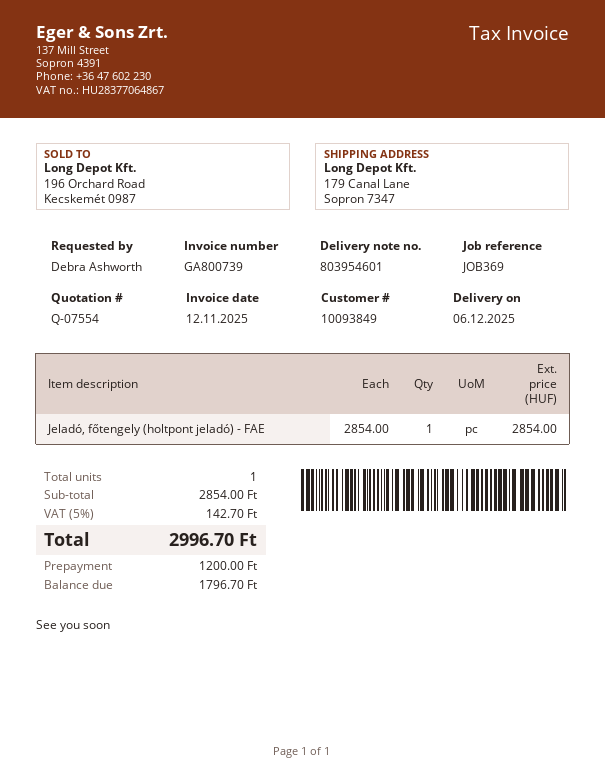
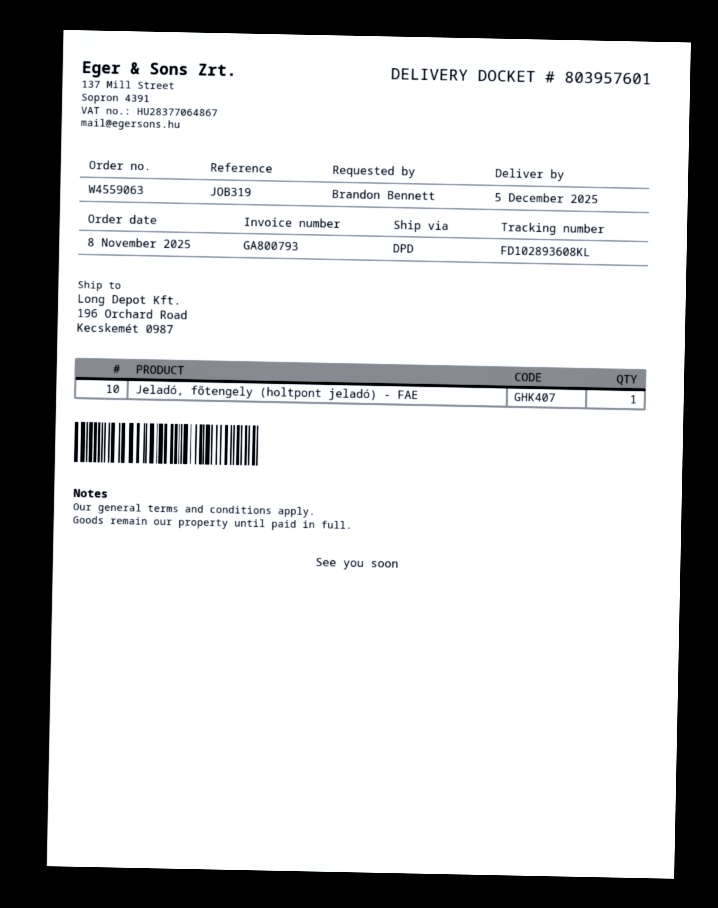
delivery note number: 803954601 -> 803957601
delivery date: 2025-12-06 -> 2025-12-05
invoice number: GA800739 -> GA800793
reference: JOB369 -> JOB319
ordered by: Debra Ashworth -> Brandon Bennett
ship to: 179 Canal Lane, Sopron 7347 -> 196 Orchard Road, Kecskemét 0987

